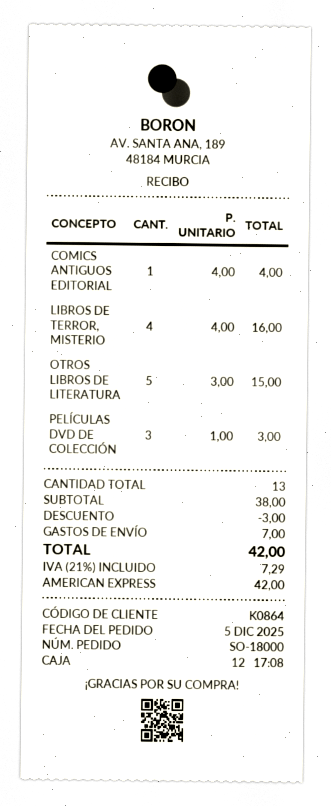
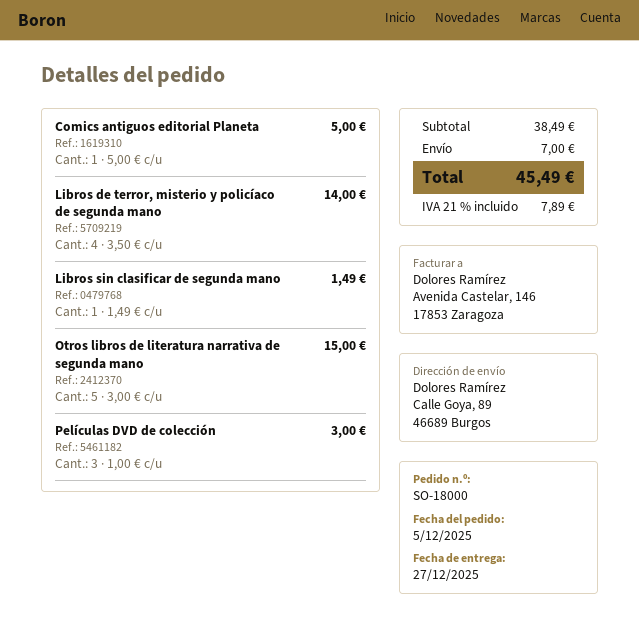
COMICS ANTIGUOS EDITORIAL: 1 x 4.00 = 4.00 -> 1 x 5.00 = 5.00
LIBROS DE TERROR, MISTERIO: 4 x 4.00 = 16.00 -> 4 x 3.50 = 14.00
Libros sin clasificar de segunda mano: none -> 1 x 1.49 = 1.49
subtotal: 38.00 -> 38.49
discount: 3.00 -> none
tax: 21% = 7.29 -> 21% = 7.89
total: 42.00 -> 45.49

